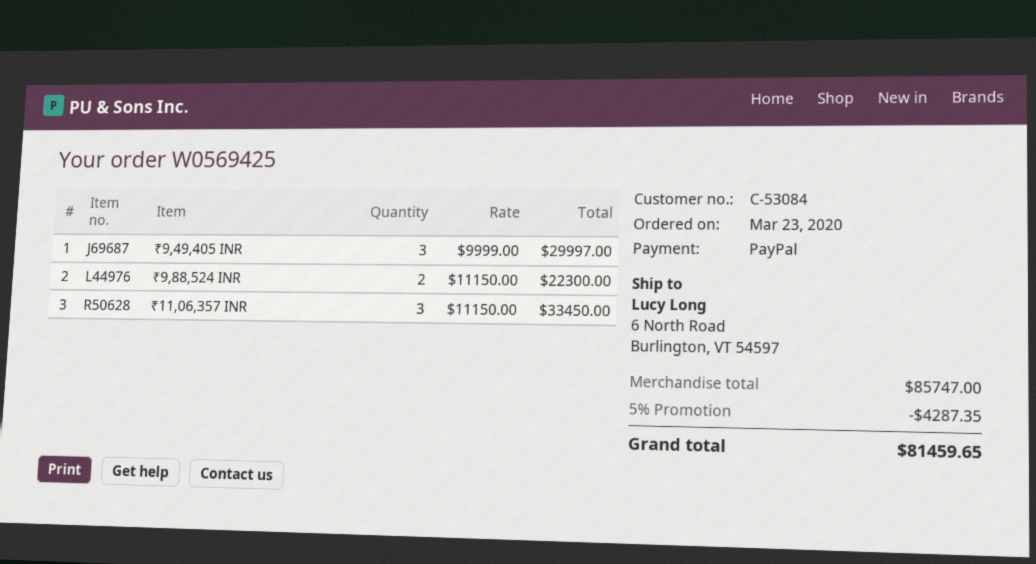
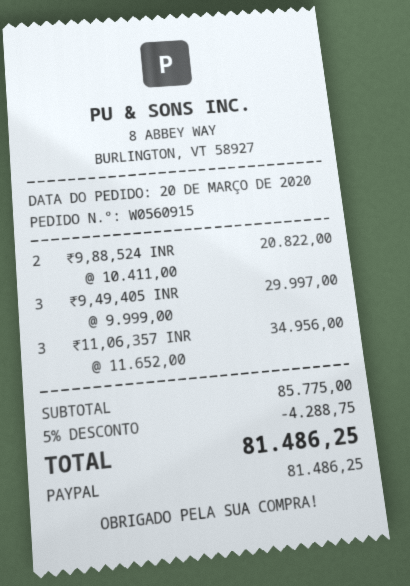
order number: W0569425 -> W0560915
order date: 2020-03-23 -> 2020-03-20
₹9,88,524 INR: 2 x 11150.00 = 22300.00 -> 2 x 10411.00 = 20822.00
₹11,06,357 INR: 3 x 11150.00 = 33450.00 -> 3 x 11652.00 = 34956.00
subtotal: 85747.00 -> 85775.00
discount: 5% = 4287.35 -> 5% = 4288.75
total: 81459.65 -> 81486.25

